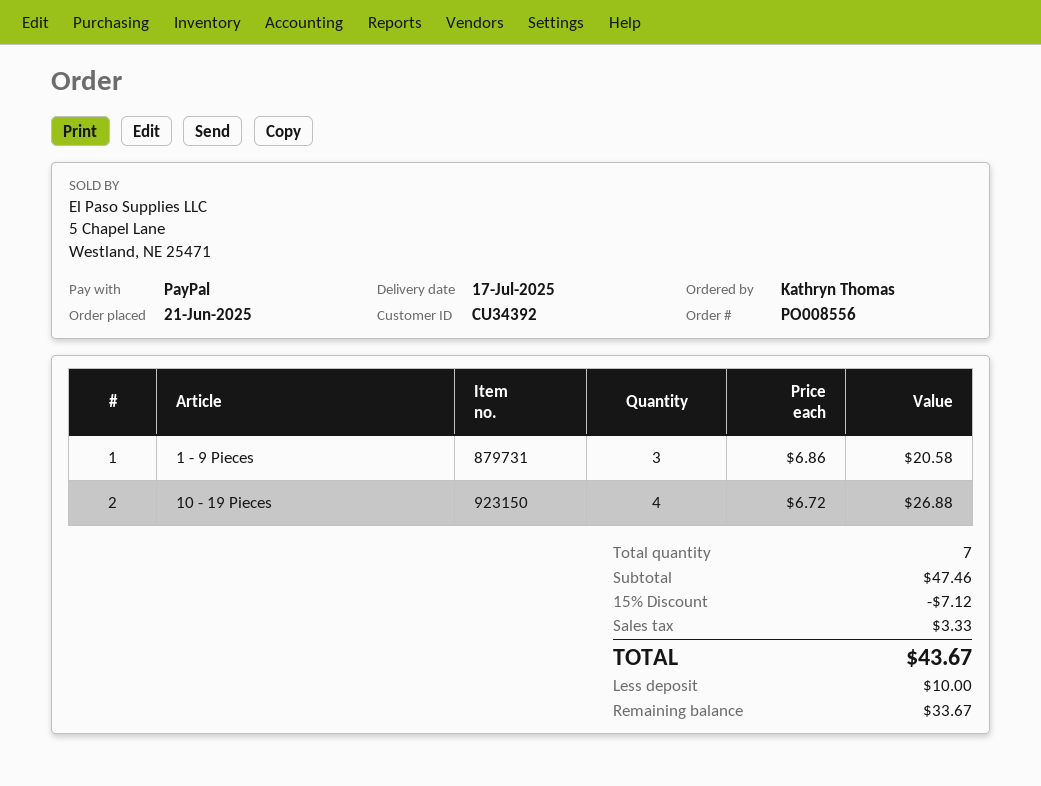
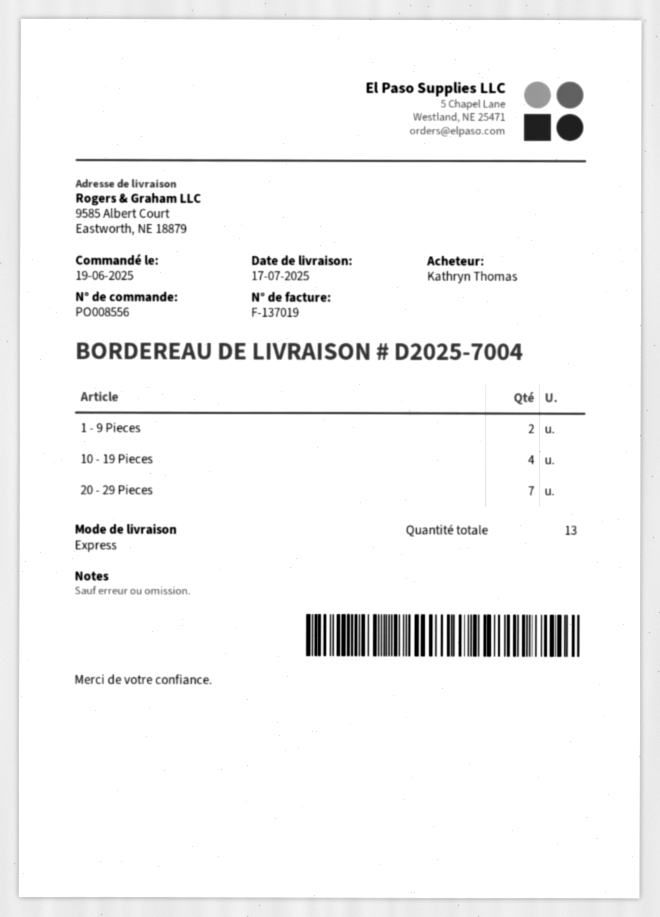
order date: 2025-06-21 -> 2025-06-19
1 - 9 Pieces: 3 -> 2
20 - 29 Pieces: none -> 7
total quantity: 7 -> 13

